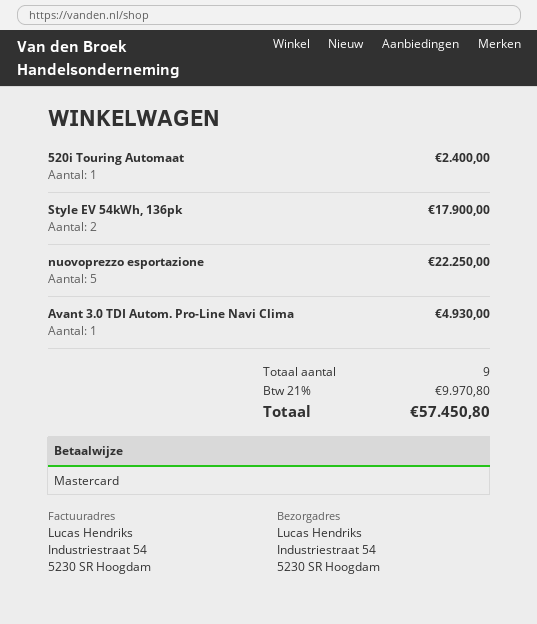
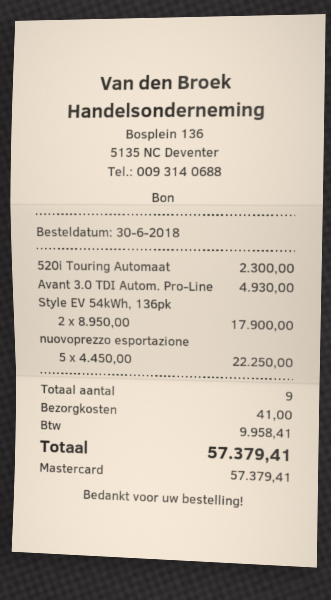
520i Touring Automaat: 1 for 2400.00 -> 1 for 2300.00
shipping: none -> 41.00
tax: 9970.80 -> 9958.41
total: 57450.80 -> 57379.41

